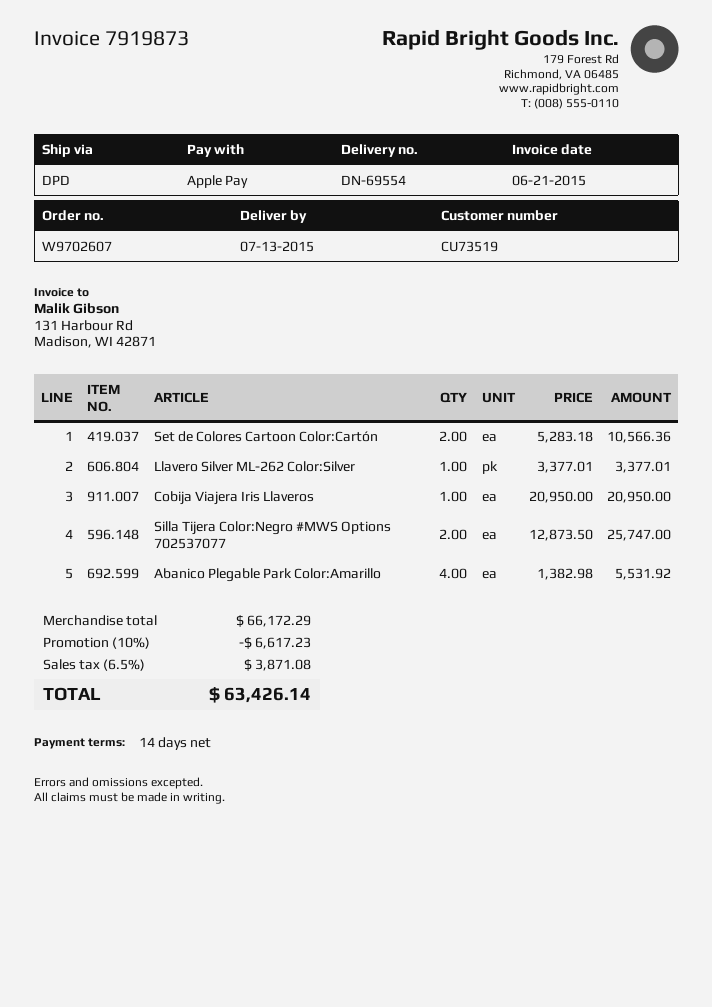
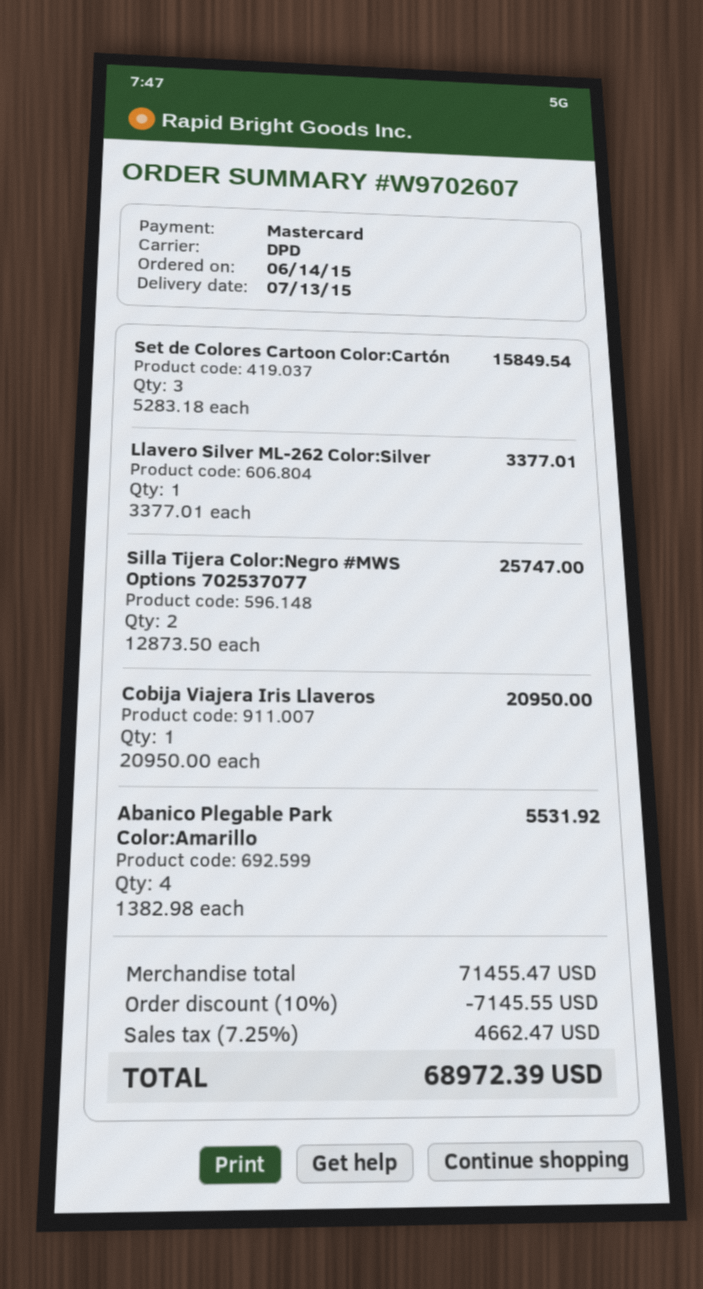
payment method: Apple Pay -> Mastercard
Set de Colores Cartoon Color:Cartón: 2 x 5283.18 = 10566.36 -> 3 x 5283.18 = 15849.54
subtotal: 66172.29 -> 71455.47
discount: 10% = 6617.23 -> 10% = 7145.55
tax: 6.5% = 3871.08 -> 7.25% = 4662.47
total: 63426.14 -> 68972.39

